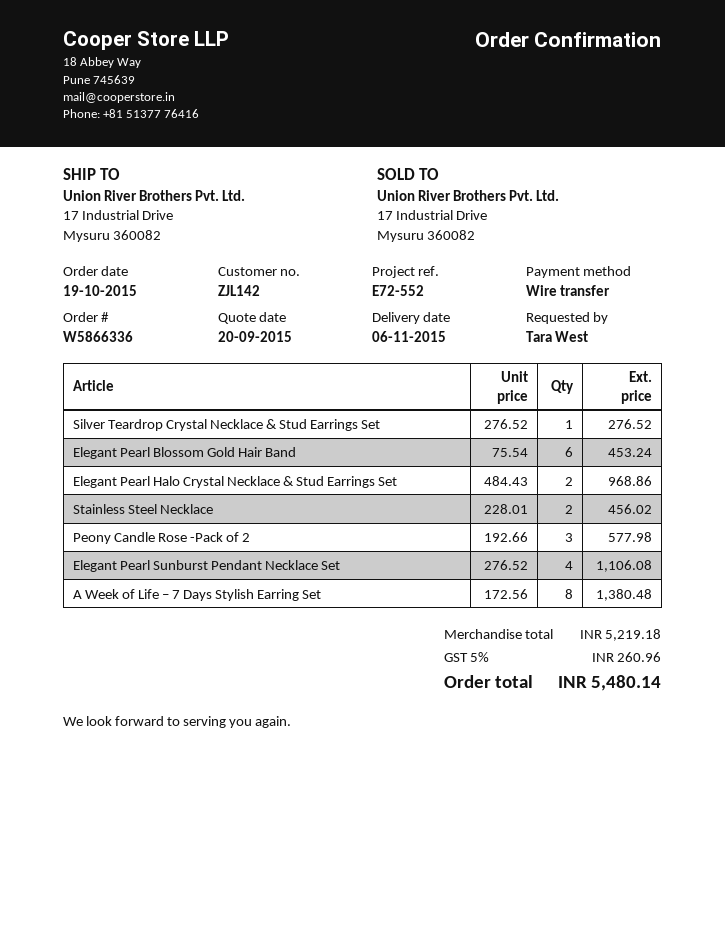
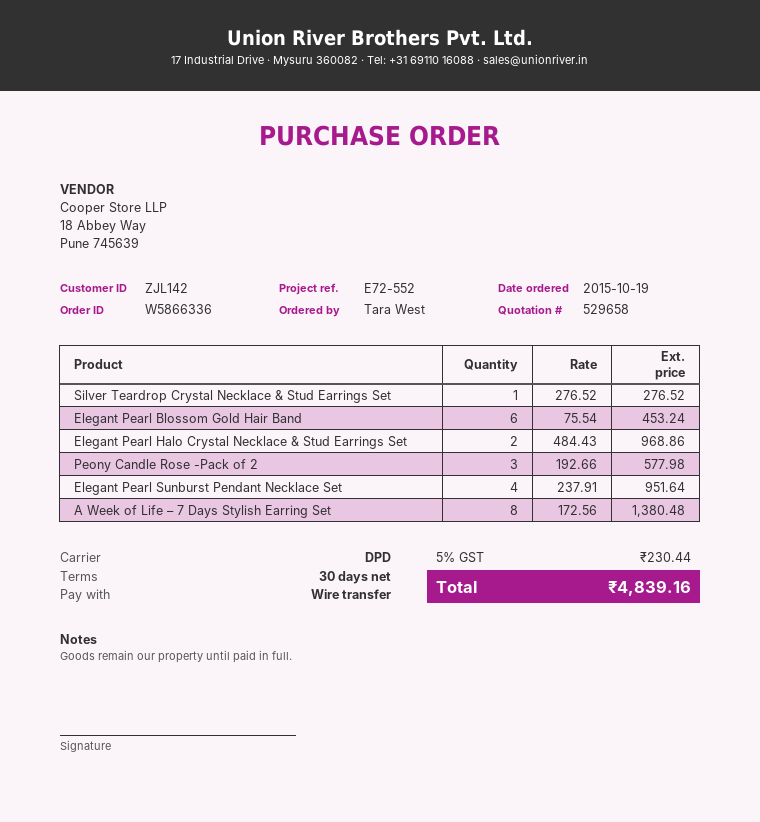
Stainless Steel Necklace: 2 x 228.01 = 456.02 -> none
Elegant Pearl Sunburst Pendant Necklace Set: 4 x 276.52 = 1106.08 -> 4 x 237.91 = 951.64
tax: 5% = 260.96 -> 5% = 230.44
total: 5480.14 -> 4839.16

